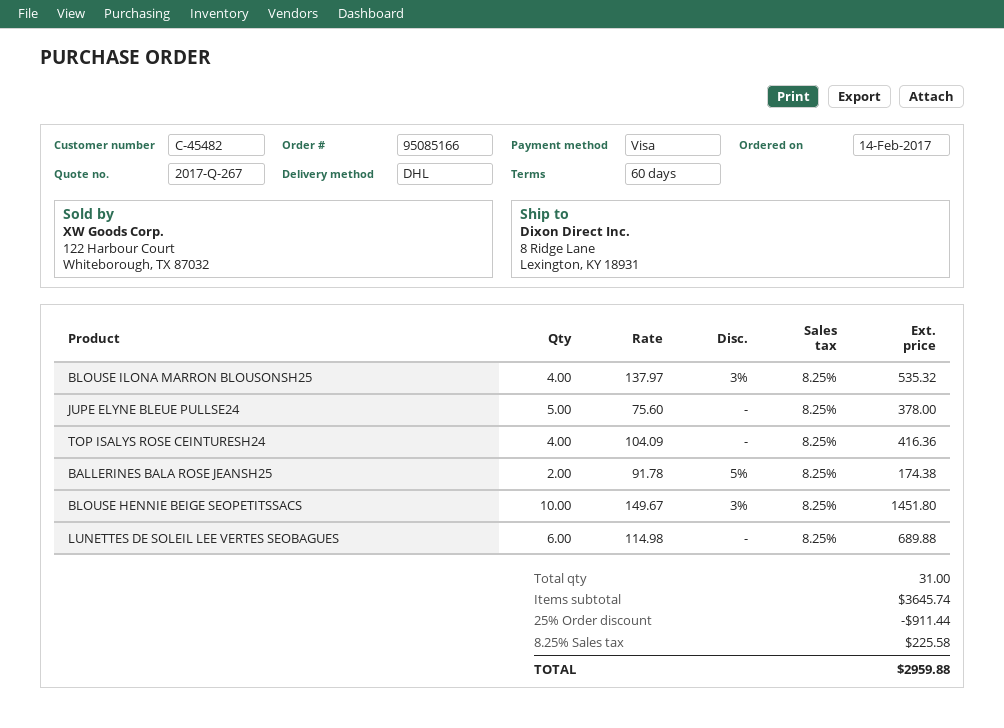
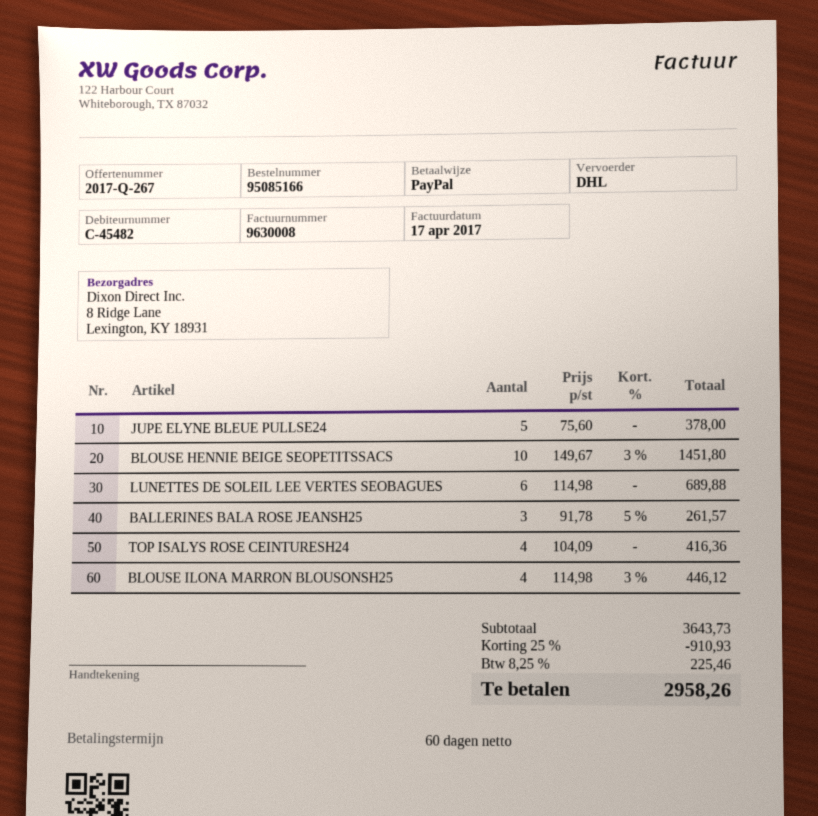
payment method: Visa -> PayPal
BLOUSE ILONA MARRON BLOUSONSH25: 4 x 137.97 - 3% = 535.32 -> 4 x 114.98 - 3% = 446.12
BALLERINES BALA ROSE JEANSH25: 2 x 91.78 - 5% = 174.38 -> 3 x 91.78 - 5% = 261.57
subtotal: 3645.74 -> 3643.73
discount: 25% = 911.44 -> 25% = 910.93
tax: 8.25% = 225.58 -> 8.25% = 225.46
total: 2959.88 -> 2958.26

